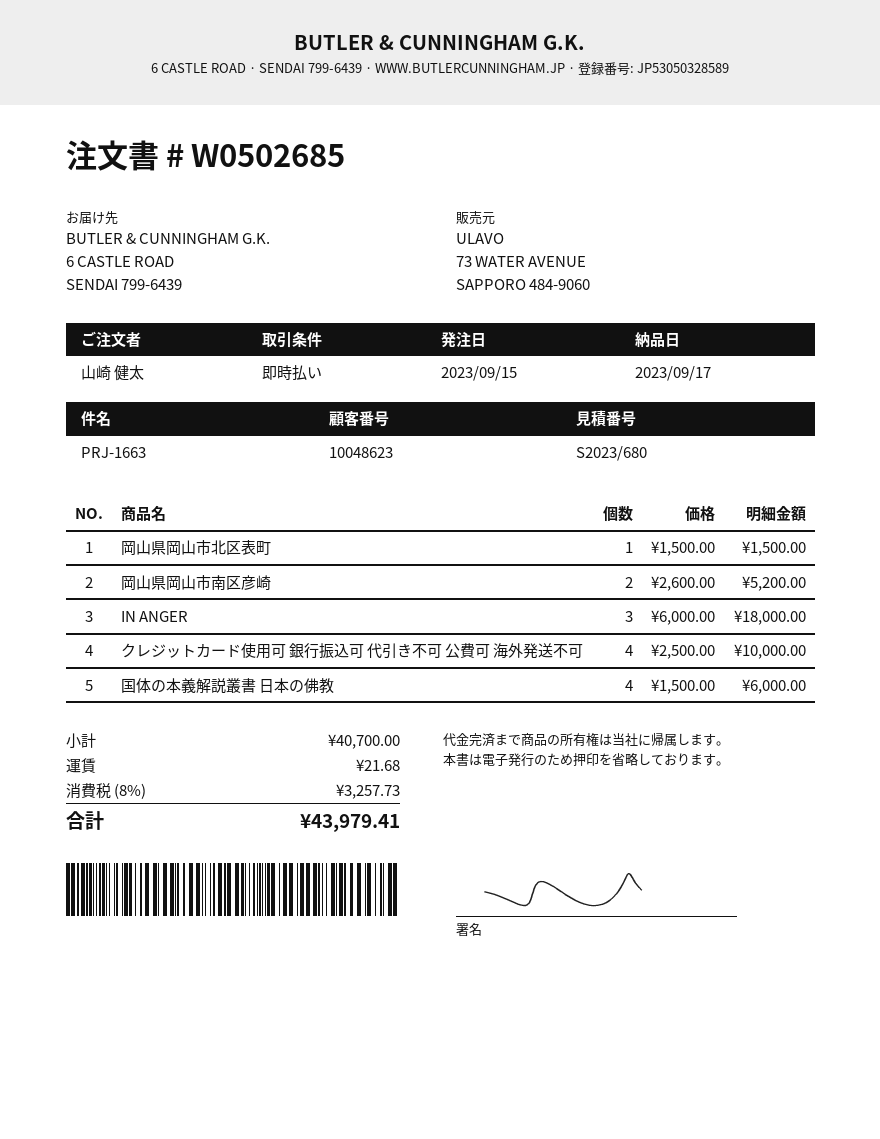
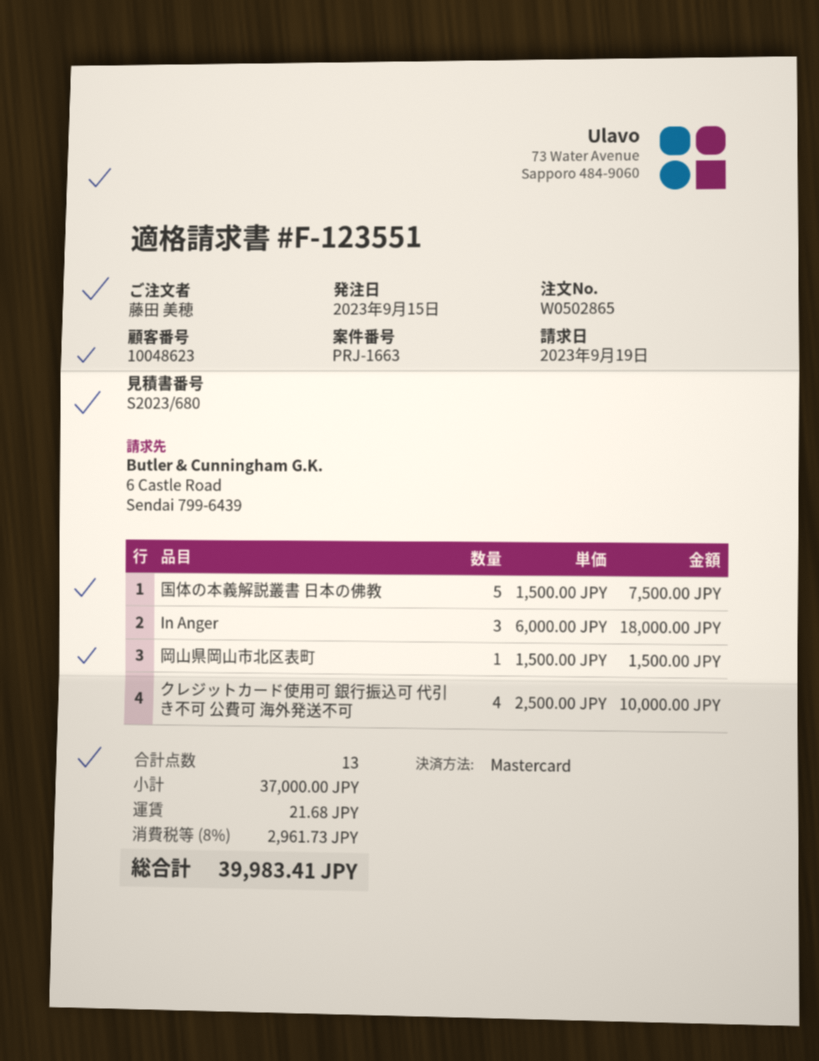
order number: W0502685 -> W0502865
ordered by: 山崎 健太 -> 藤田 美穂
岡山県岡山市南区彦崎: 2 x 2600.00 = 5200.00 -> none
国体の本義解説叢書 日本の佛教: 4 x 1500.00 = 6000.00 -> 5 x 1500.00 = 7500.00
subtotal: 40700.00 -> 37000.00
tax: 8% = 3257.73 -> 8% = 2961.73
total: 43979.41 -> 39983.41

